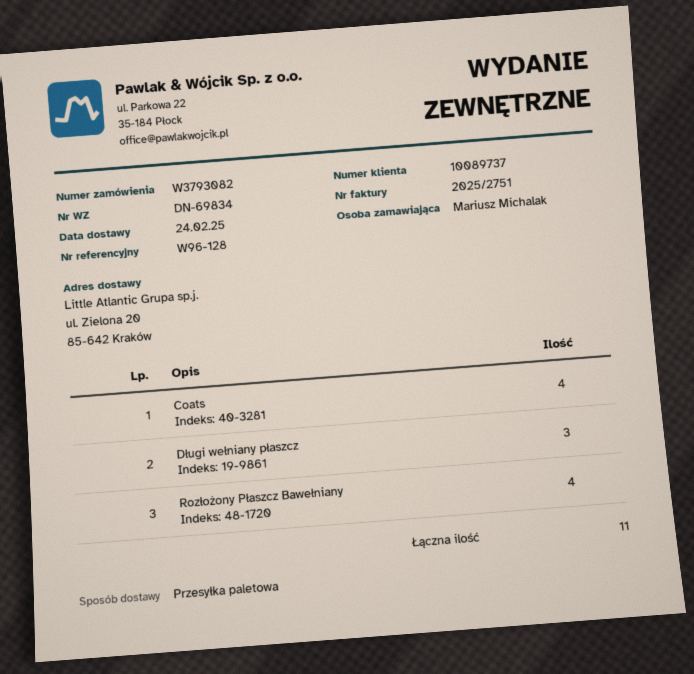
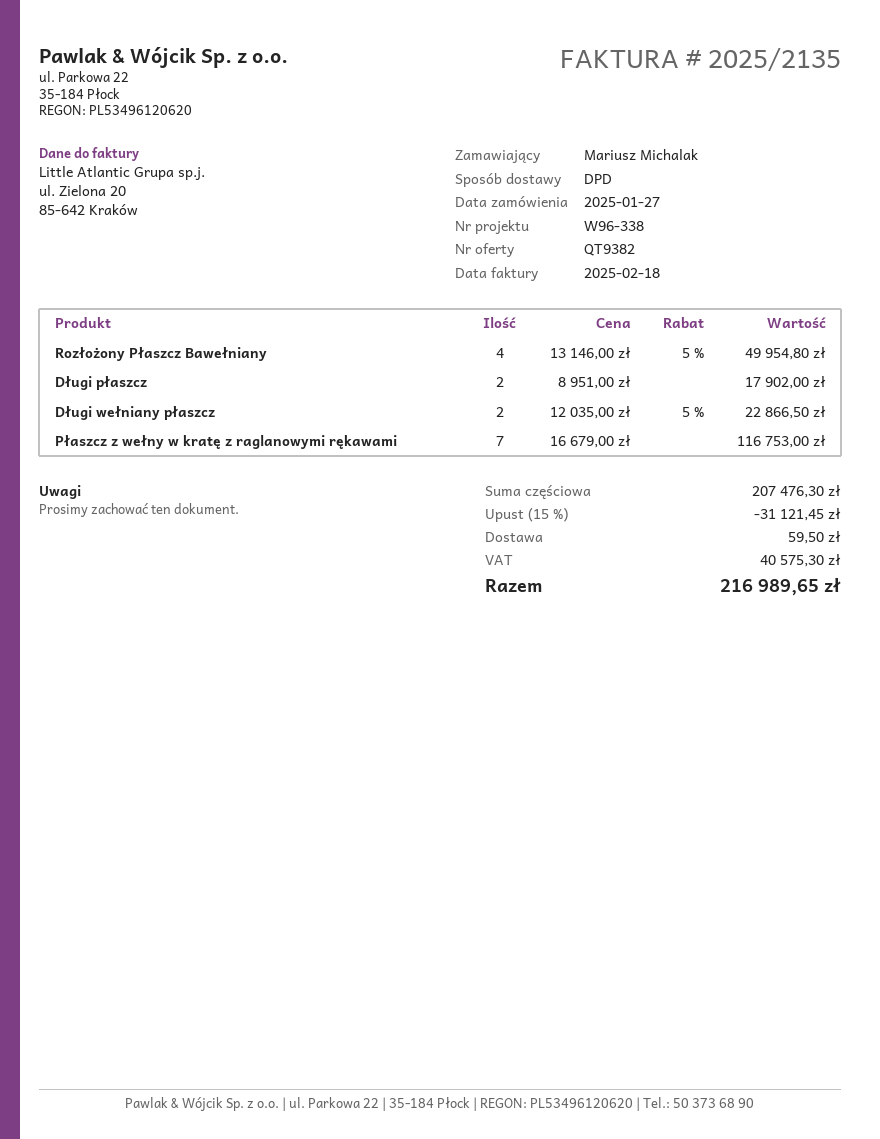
invoice number: 2025/2751 -> 2025/2135
reference: W96-128 -> W96-338
shipping method: pallet freight -> DPD
Coats: 4 -> none
Długi wełniany płaszcz: 3 -> 2
Długi płaszcz: none -> 2
Płaszcz z wełny w kratę z raglanowymi rękawami: none -> 7

